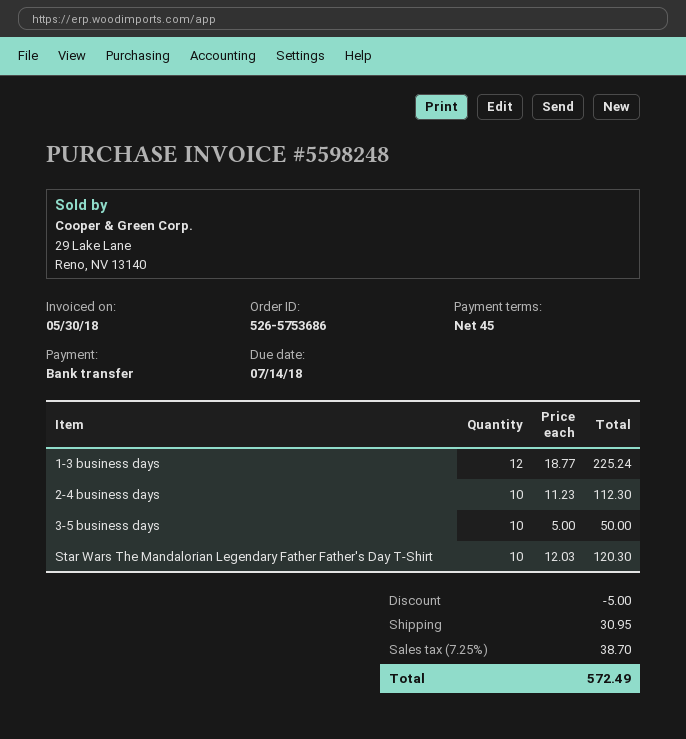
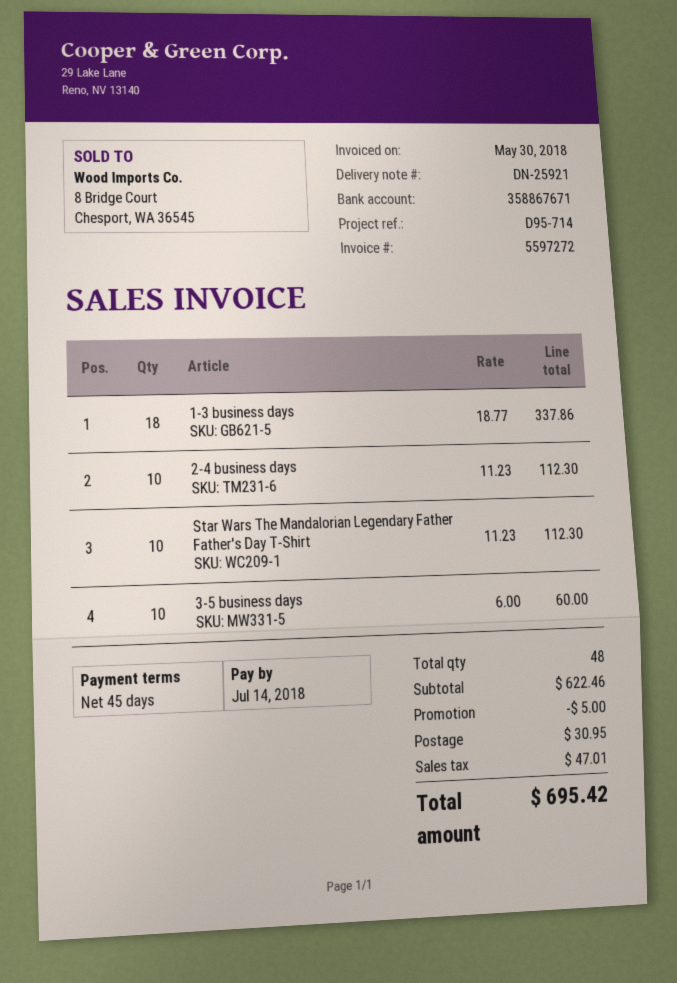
invoice number: 5598248 -> 5597272
1-3 business days: 12 x 18.77 = 225.24 -> 18 x 18.77 = 337.86
3-5 business days: 10 x 5.00 = 50.00 -> 10 x 6.00 = 60.00
Star Wars The Mandalorian Legendary Father Father's Day T-Shirt: 10 x 12.03 = 120.30 -> 10 x 11.23 = 112.30
tax: 38.70 -> 47.01
total: 572.49 -> 695.42

